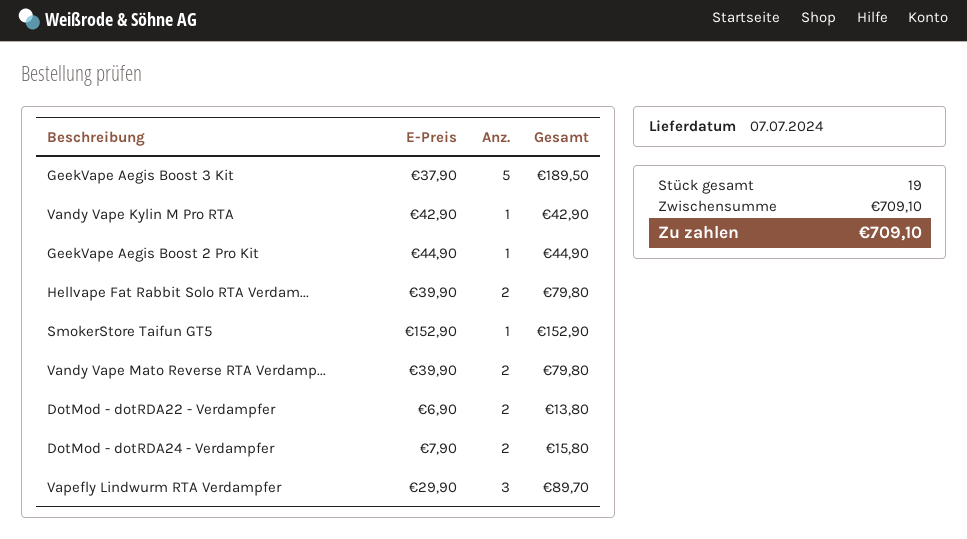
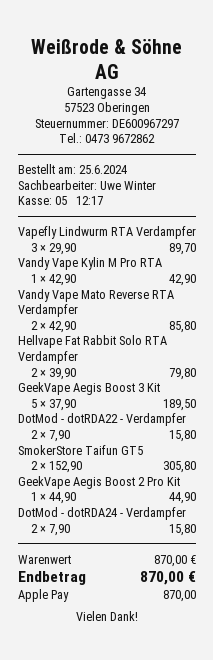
SmokerStore Taifun GT5: 1 x 152.90 = 152.90 -> 2 x 152.90 = 305.80
Vandy Vape Mato Reverse RTA Verdamp...: 2 x 39.90 = 79.80 -> 2 x 42.90 = 85.80
DotMod - dotRDA22 - Verdampfer: 2 x 6.90 = 13.80 -> 2 x 7.90 = 15.80
subtotal: 709.10 -> 870.00
total: 709.10 -> 870.00

